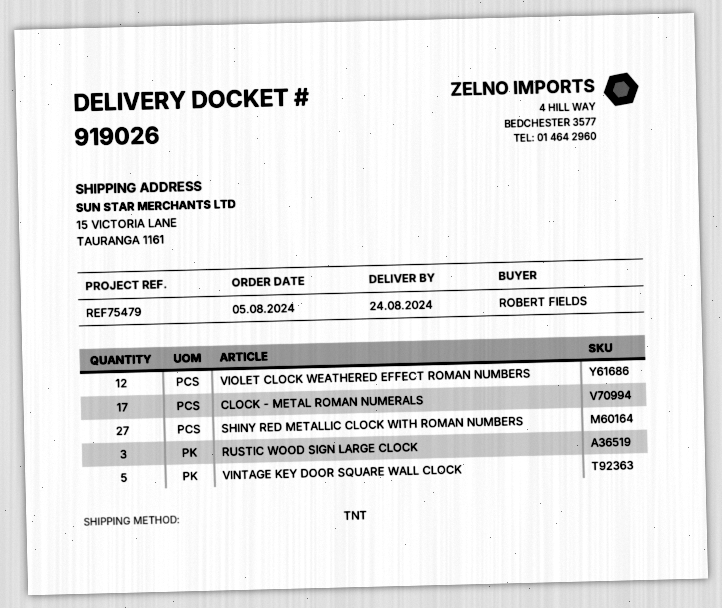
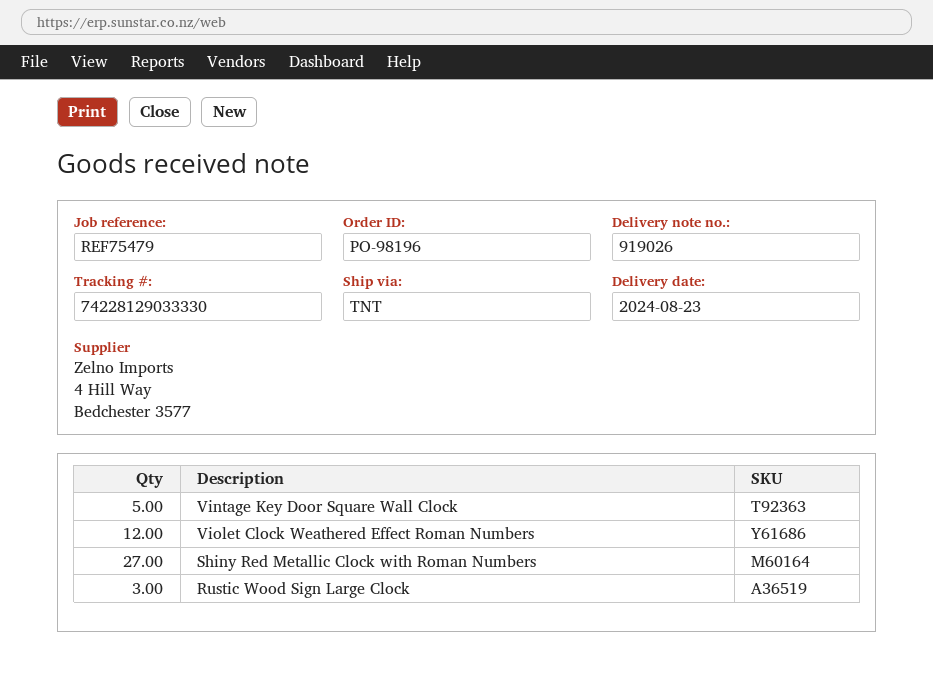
delivery date: 2024-08-24 -> 2024-08-23
CLOCK - METAL ROMAN NUMERALS: 17 -> none

